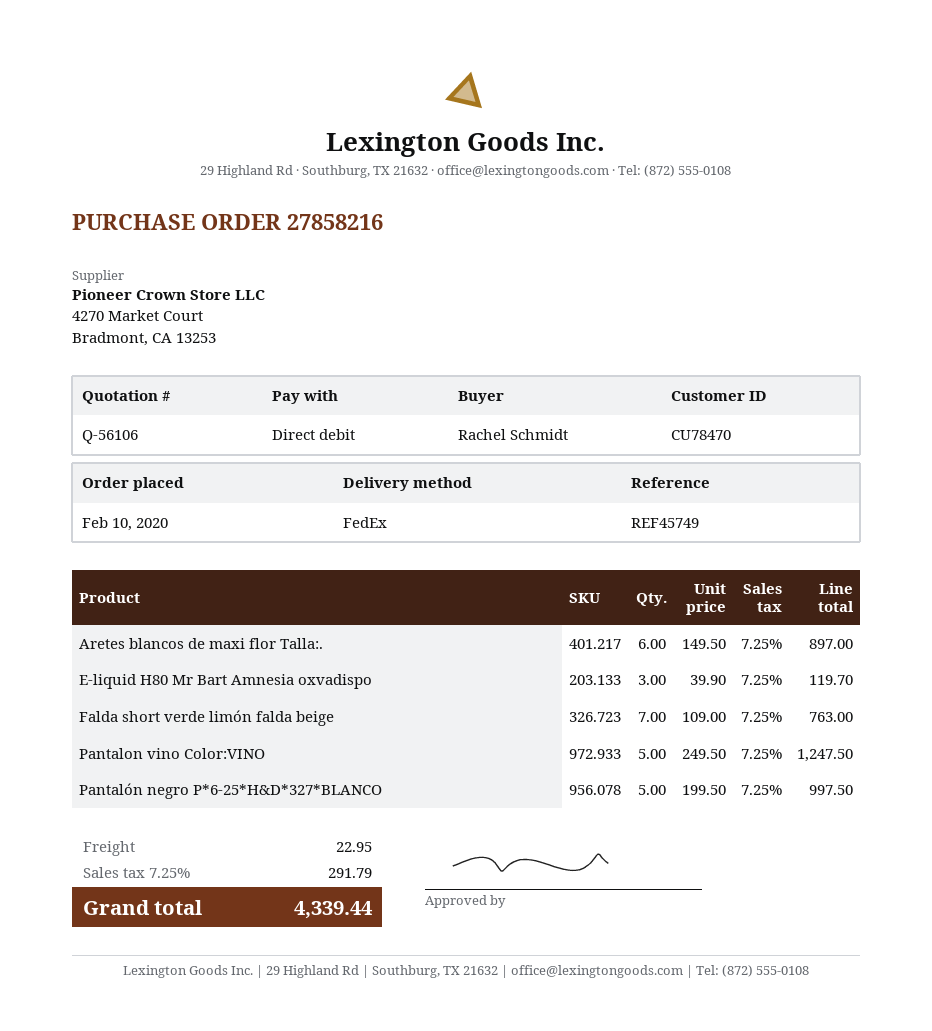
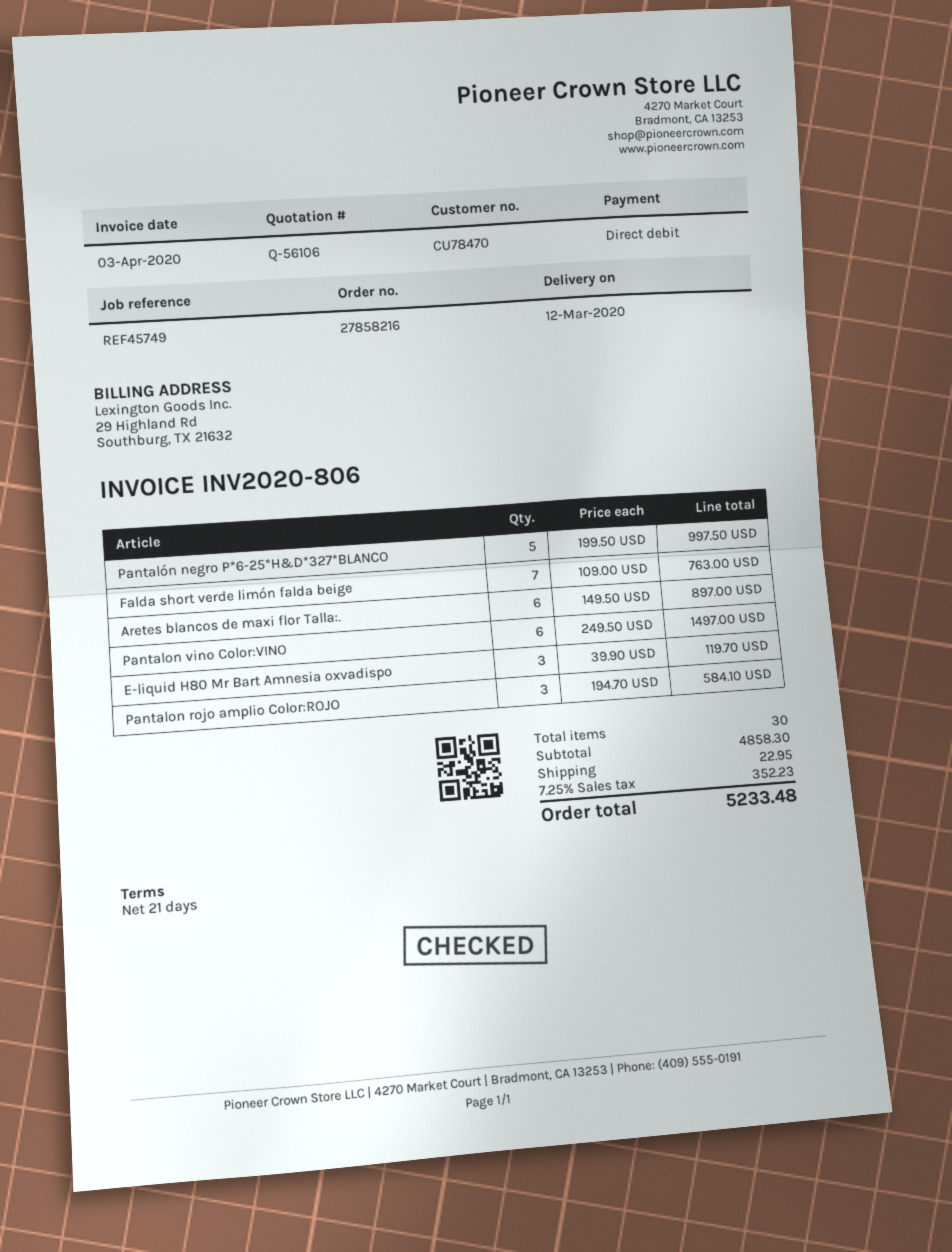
Pantalon vino Color:VINO: 5 x 249.50 = 1247.50 -> 6 x 249.50 = 1497.00
Pantalon rojo amplio Color:ROJO: none -> 3 x 194.70 = 584.10
tax: 7.25% = 291.79 -> 7.25% = 352.23
total: 4339.44 -> 5233.48

